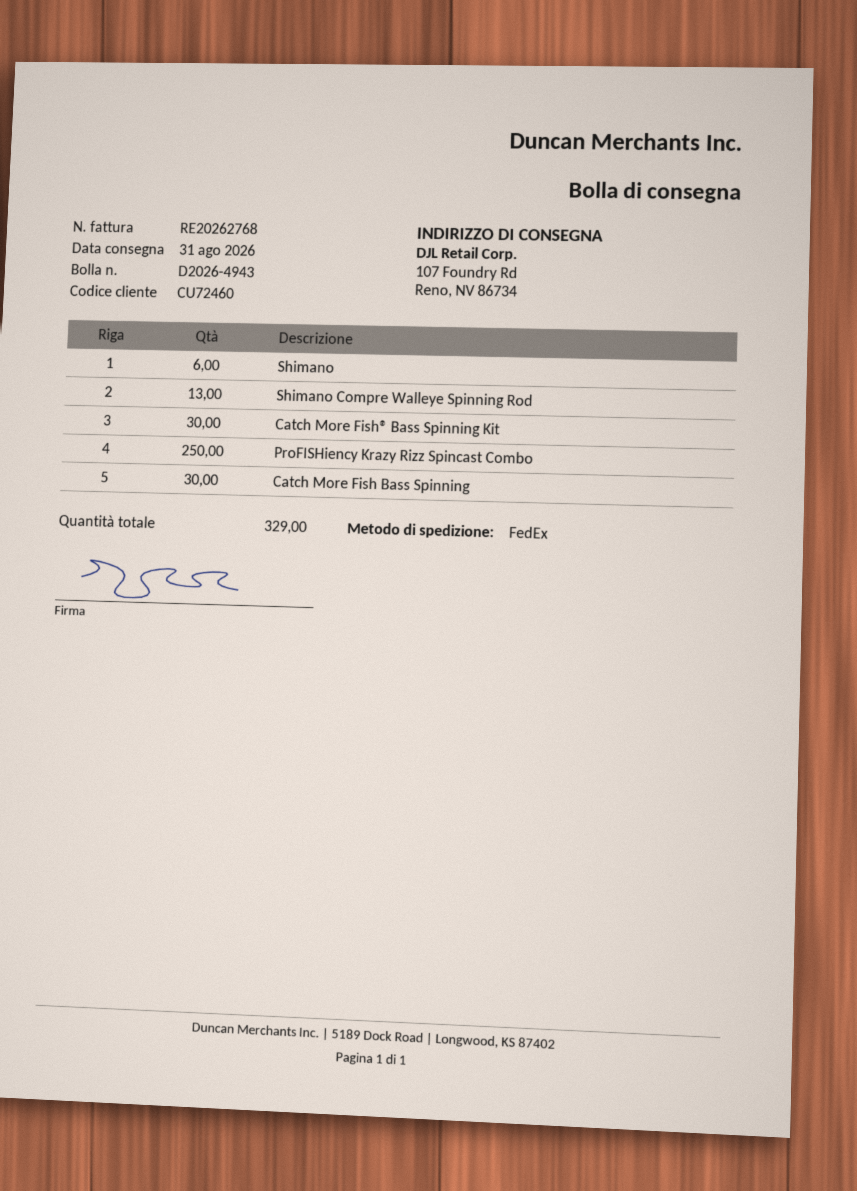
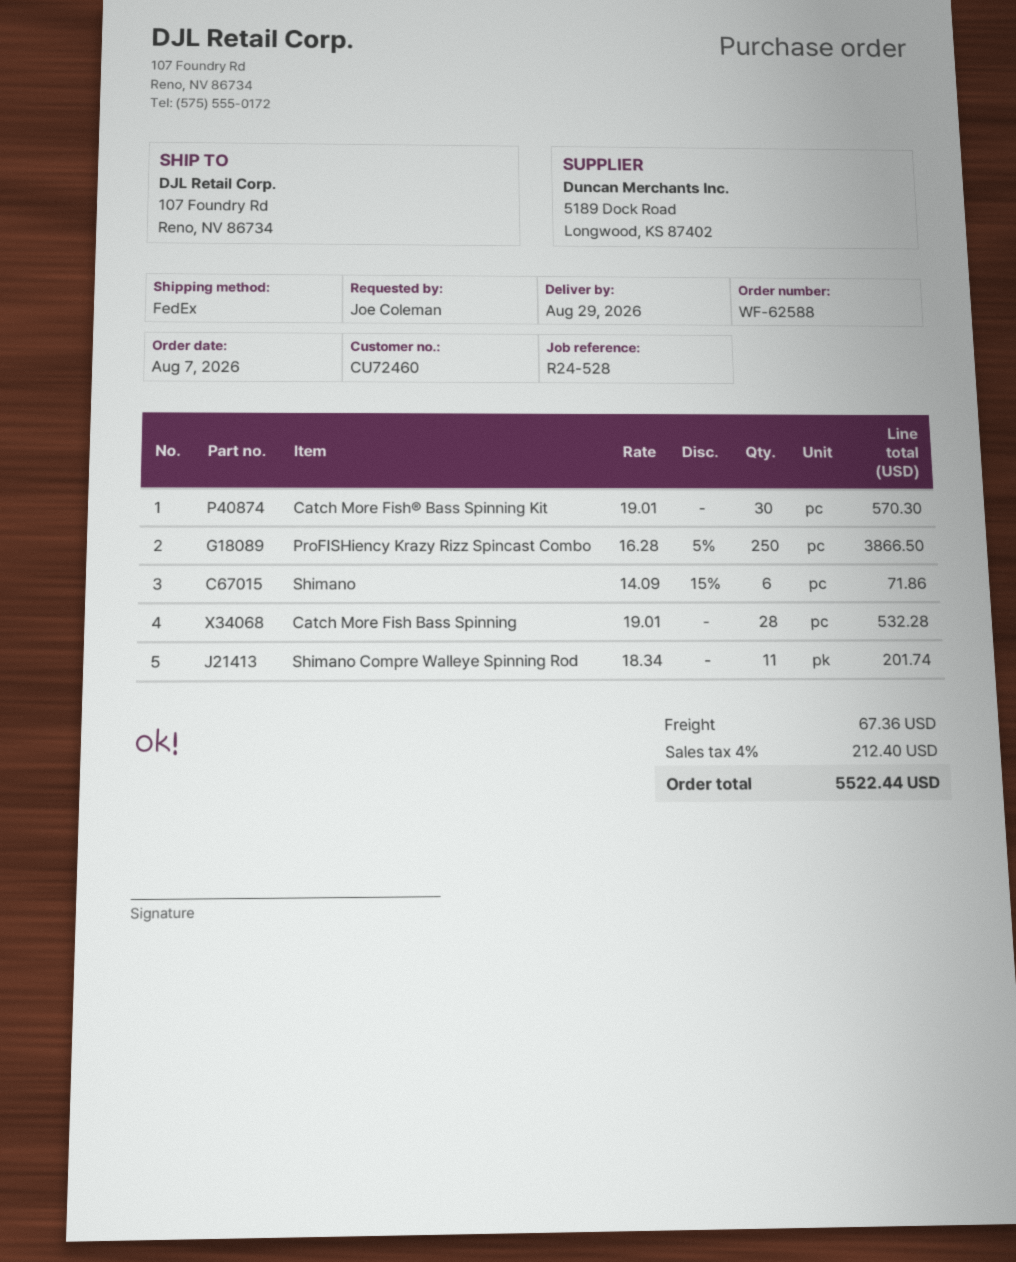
delivery date: 2026-08-31 -> 2026-08-29
Shimano Compre Walleye Spinning Rod: 13 -> 11
Catch More Fish Bass Spinning: 30 -> 28

